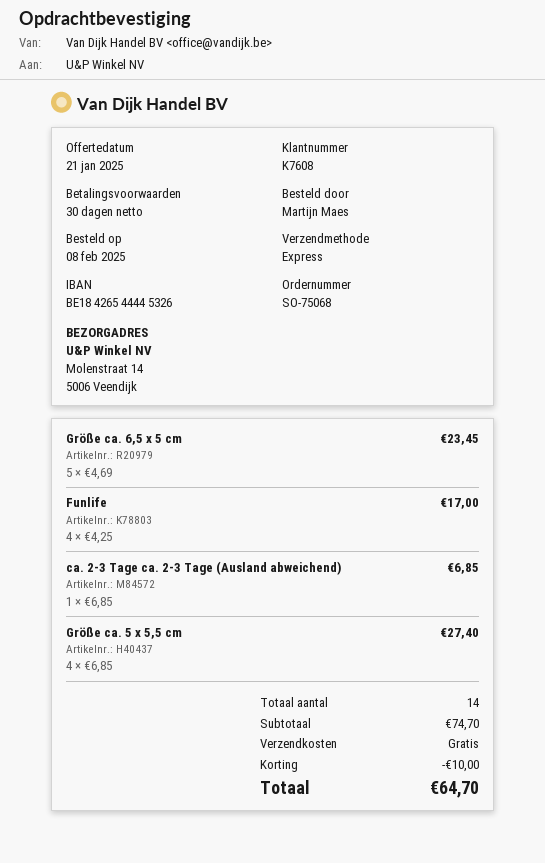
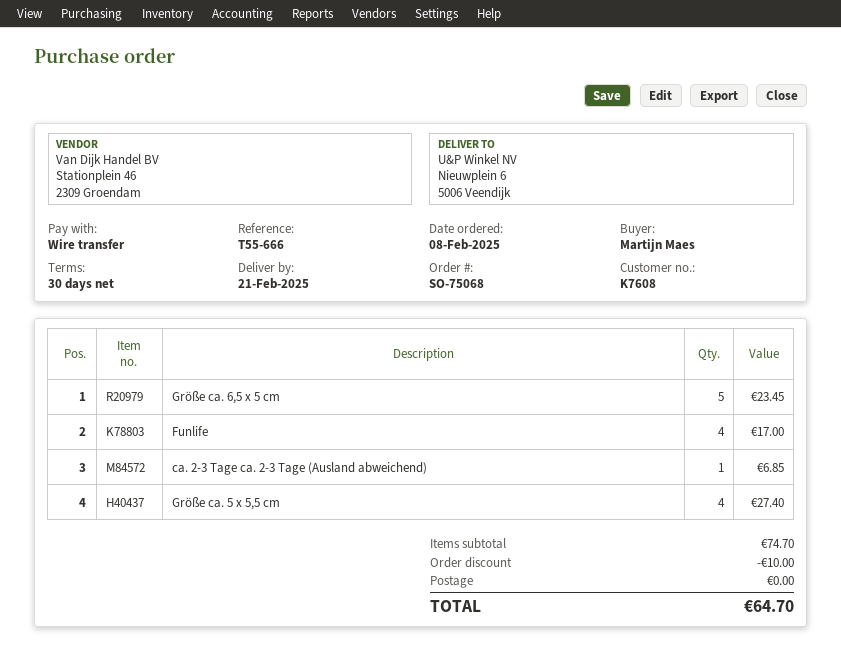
ship to: Molenstraat 14, 5006 Veendijk -> Nieuwplein 6, 5006 Veendijk

